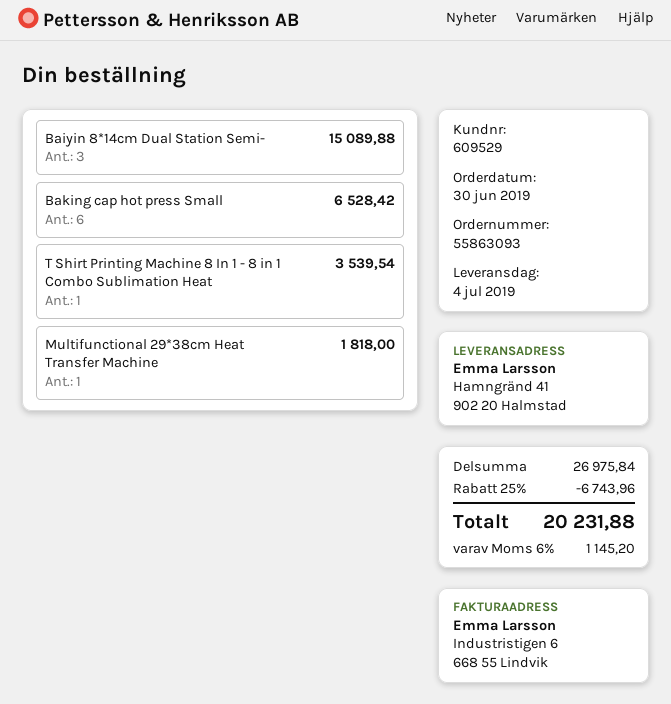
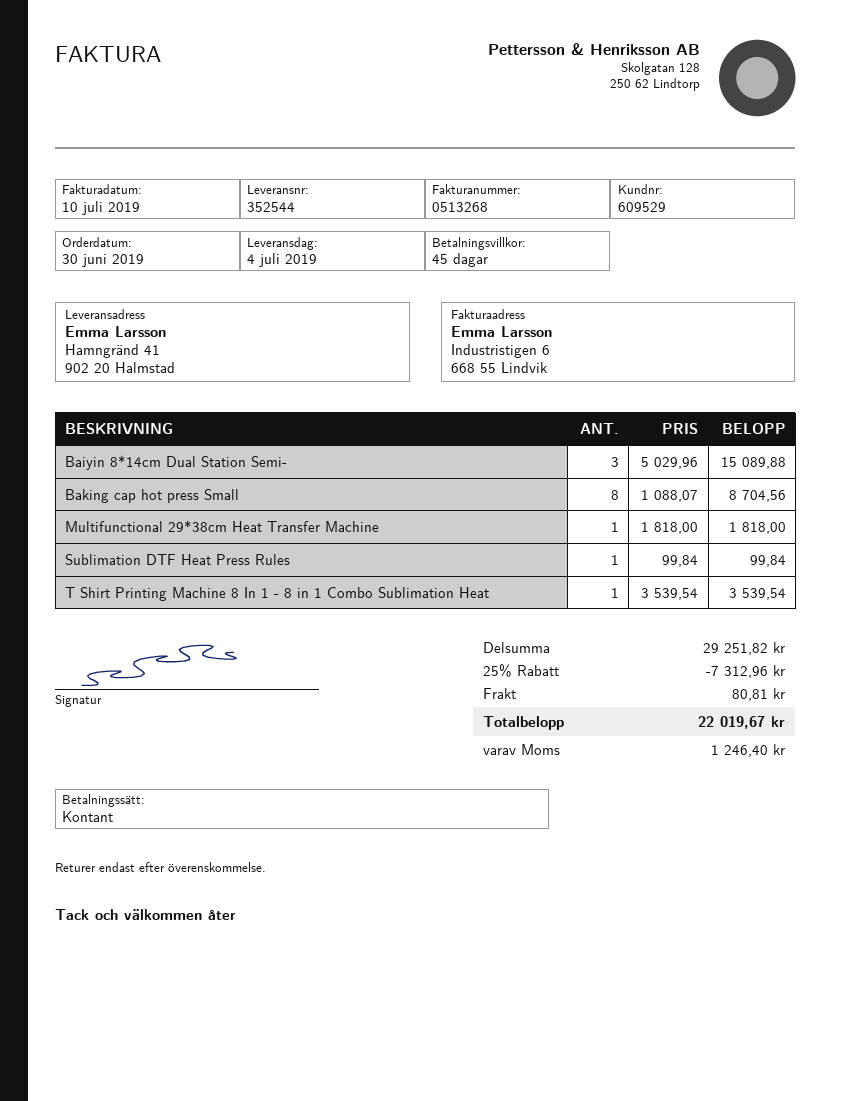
Baking cap hot press Small: 6 for 6528.42 -> 8 for 8704.56
Sublimation DTF Heat Press Rules: none -> 1 for 99.84
subtotal: 26975.84 -> 29251.82
discount: 25% = 6743.96 -> 25% = 7312.96
shipping: none -> 80.81
tax: 1145.20 -> 1246.40
total: 20231.88 -> 22019.67

